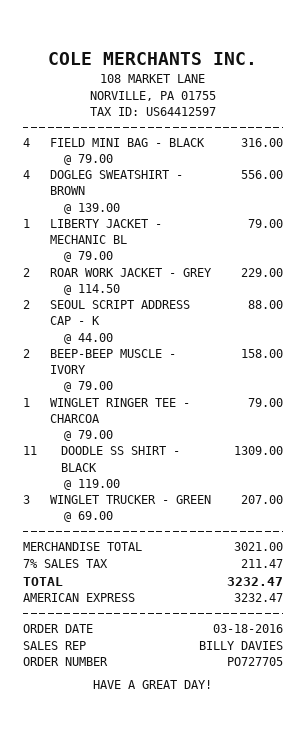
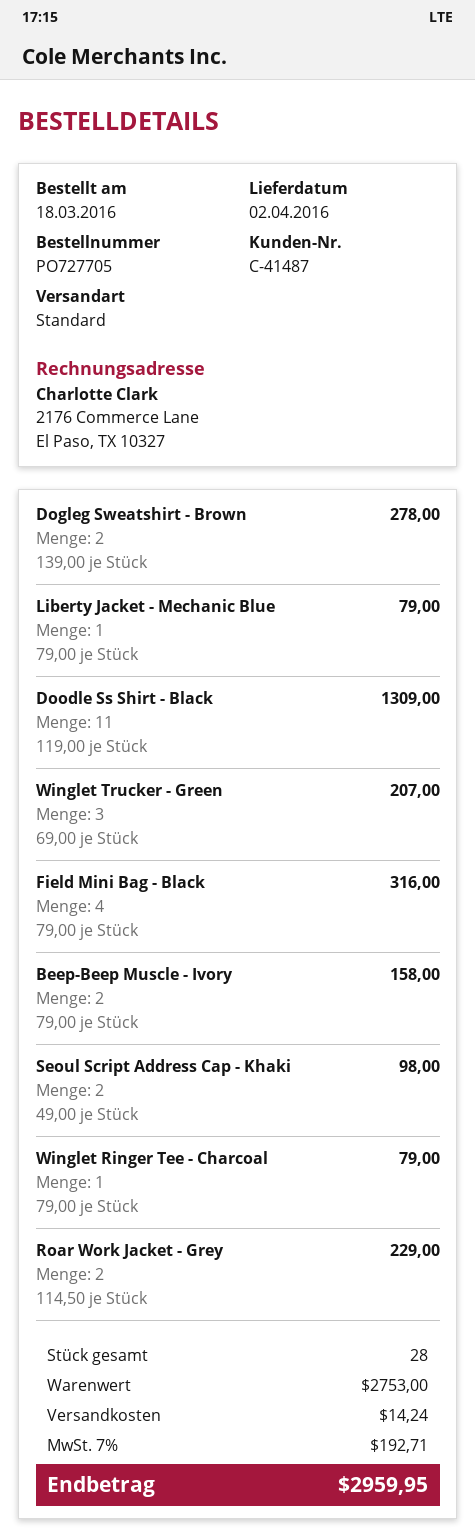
DOGLEG SWEATSHIRT - BROWN: 4 x 139.00 = 556.00 -> 2 x 139.00 = 278.00
SEOUL SCRIPT ADDRESS CAP - K: 2 x 44.00 = 88.00 -> 2 x 49.00 = 98.00
subtotal: 3021.00 -> 2753.00
shipping: none -> 14.24
tax: 7% = 211.47 -> 7% = 192.71
total: 3232.47 -> 2959.95

